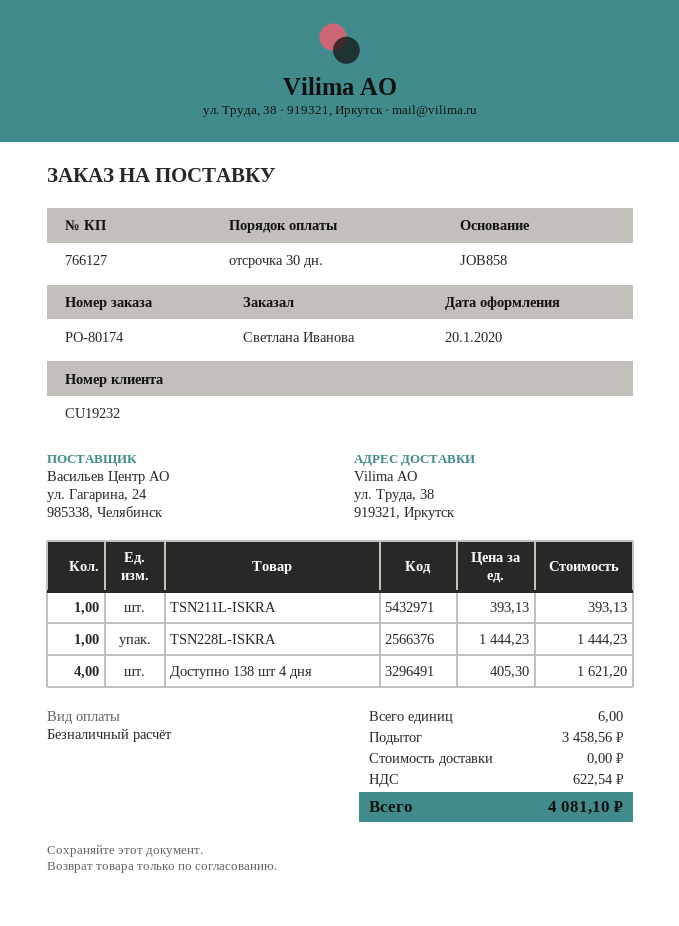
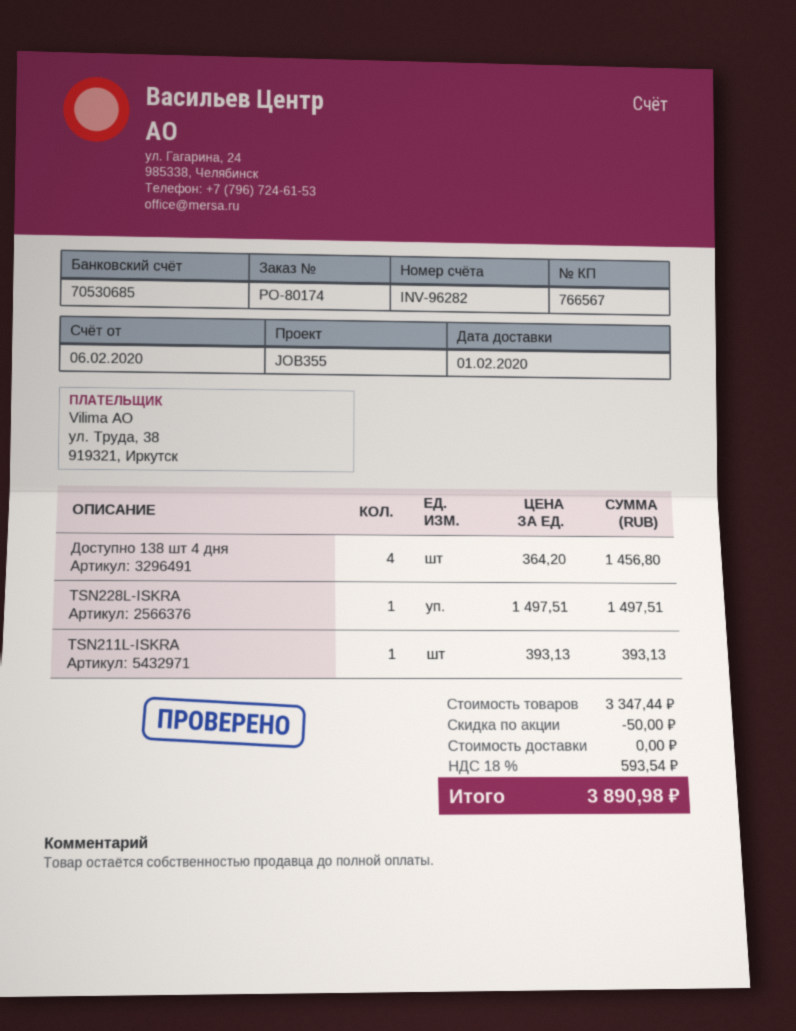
quote number: 766127 -> 766567
reference: JOB858 -> JOB355
TSN228L-ISKRA: 1 x 1444.23 = 1444.23 -> 1 x 1497.51 = 1497.51
Доступно 138 шт 4 дня: 4 x 405.30 = 1621.20 -> 4 x 364.20 = 1456.80
subtotal: 3458.56 -> 3347.44
discount: none -> 50.00
tax: 622.54 -> 593.54
total: 4081.10 -> 3890.98

